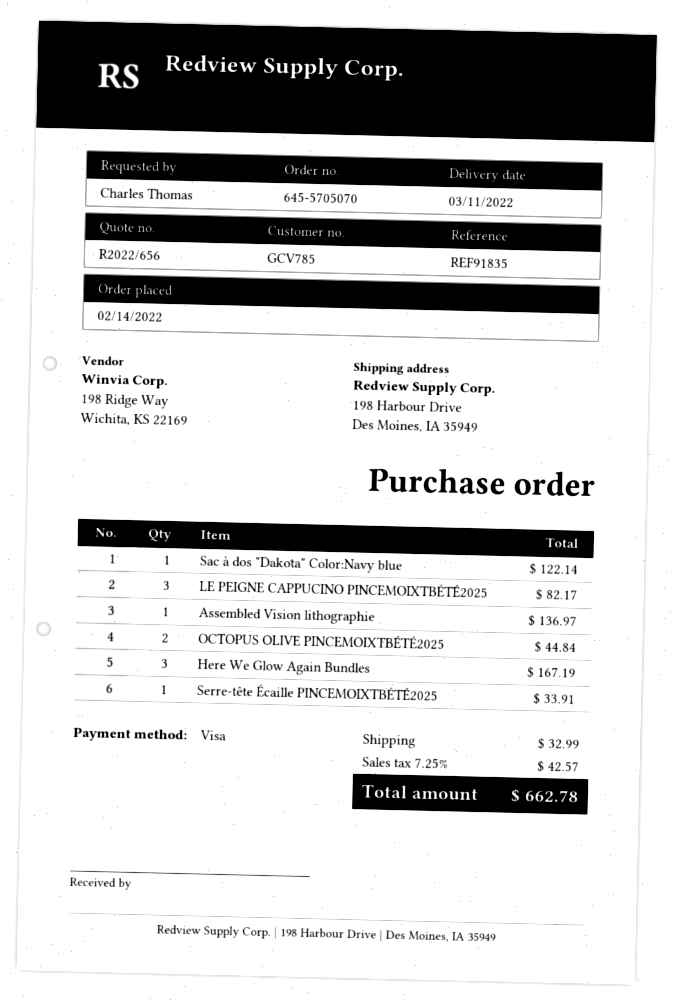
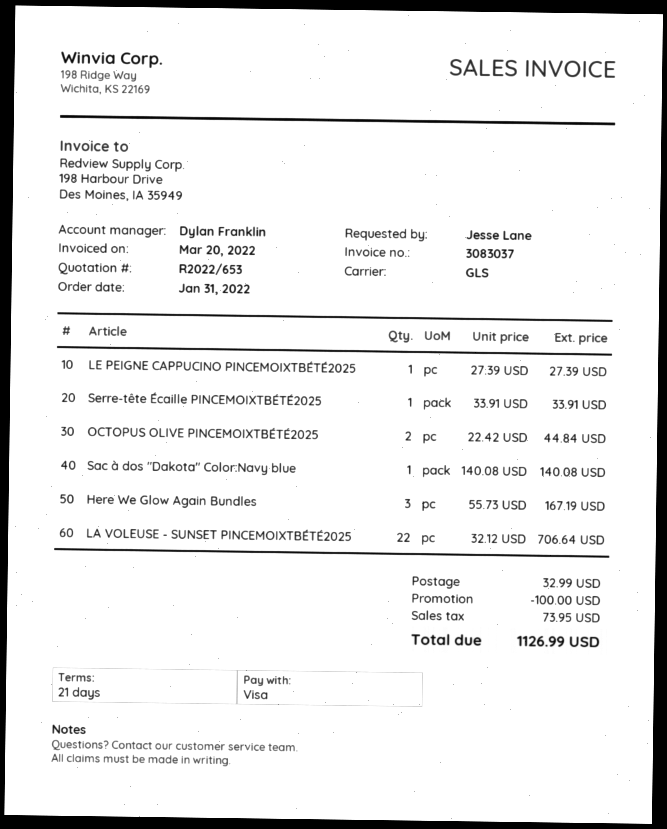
quote number: R2022/656 -> R2022/653
order date: 2022-02-14 -> 2022-01-31
ordered by: Charles Thomas -> Jesse Lane
Sac à dos "Dakota" Color:Navy blue: 1 for 122.14 -> 1 for 140.08
LE PEIGNE CAPPUCINO PINCEMOIXTBÉTÉ2025: 3 for 82.17 -> 1 for 27.39
Assembled Vision lithographie: 1 for 136.97 -> none
LA VOLEUSE - SUNSET PINCEMOIXTBÉTÉ2025: none -> 22 for 706.64
discount: none -> 100.00
tax: 42.57 -> 73.95
total: 662.78 -> 1126.99

